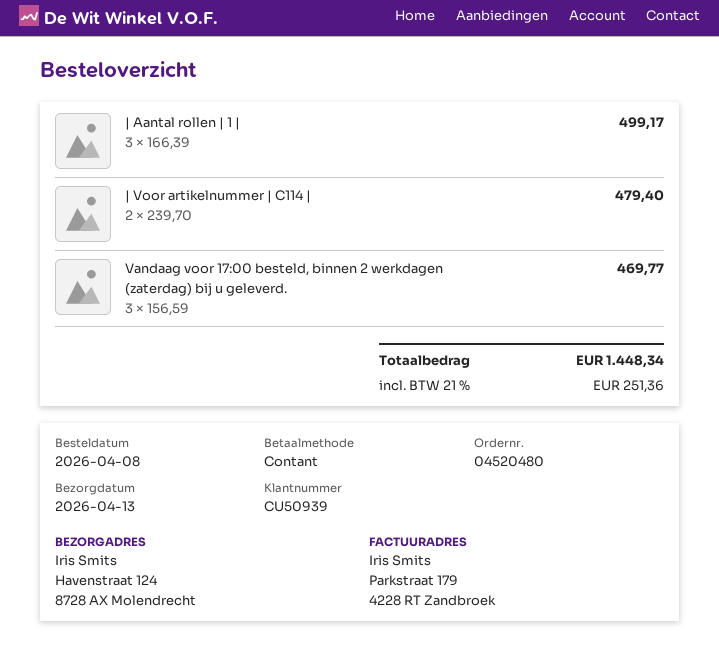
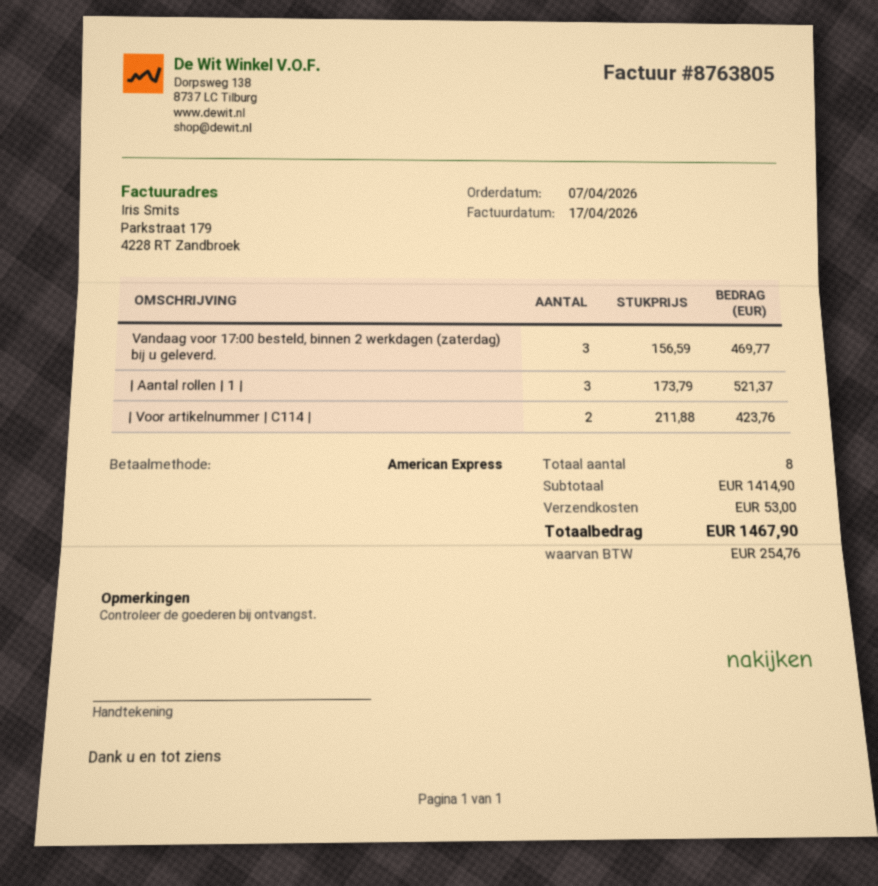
order date: 2026-04-08 -> 2026-04-07
payment method: cash -> American Express
| Aantal rollen | 1 |: 3 x 166.39 = 499.17 -> 3 x 173.79 = 521.37
| Voor artikelnummer | C114 |: 2 x 239.70 = 479.40 -> 2 x 211.88 = 423.76
shipping: none -> 53.00
tax: 251.36 -> 254.76
total: 1448.34 -> 1467.90

